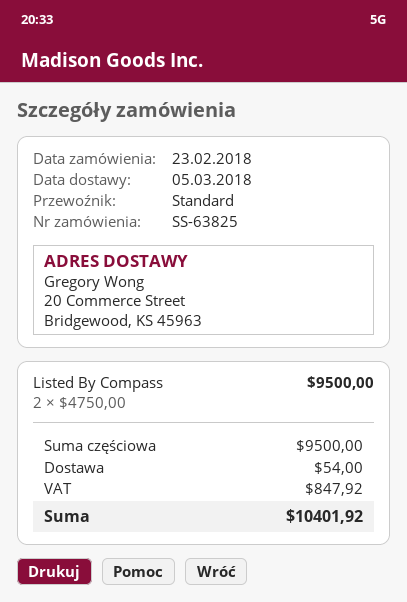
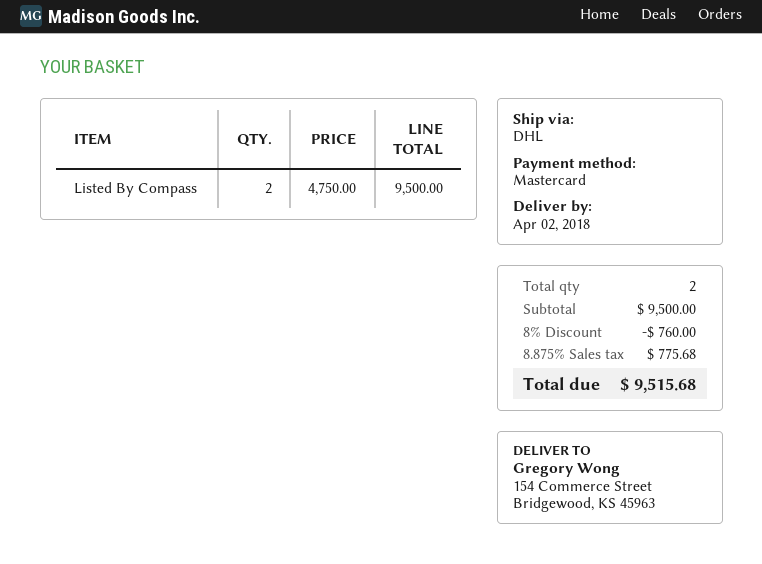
delivery date: 2018-03-05 -> 2018-04-02
shipping method: standard -> DHL
ship to: 20 Commerce Street, Bridgewood, KS 45963 -> 154 Commerce Street, Bridgewood, KS 45963
discount: none -> 8% = 760.00
shipping: 54.00 -> none
tax: 847.92 -> 775.68
total: 10401.92 -> 9515.68

